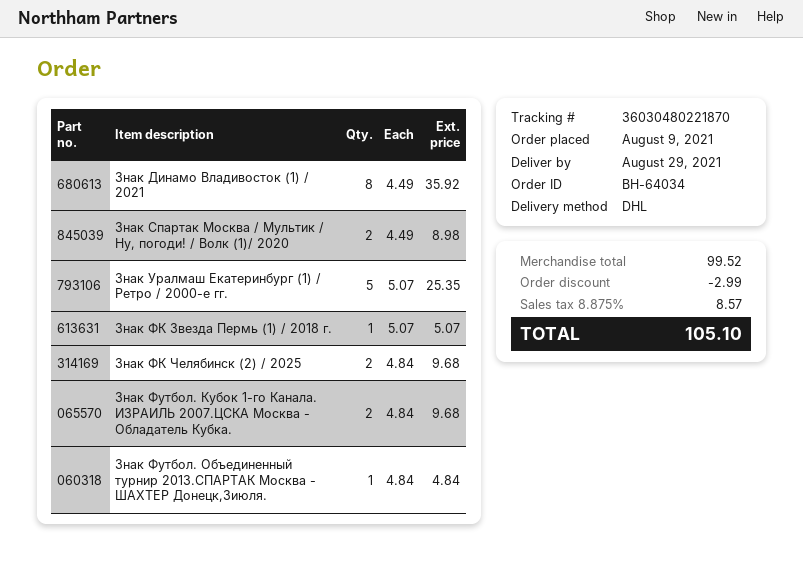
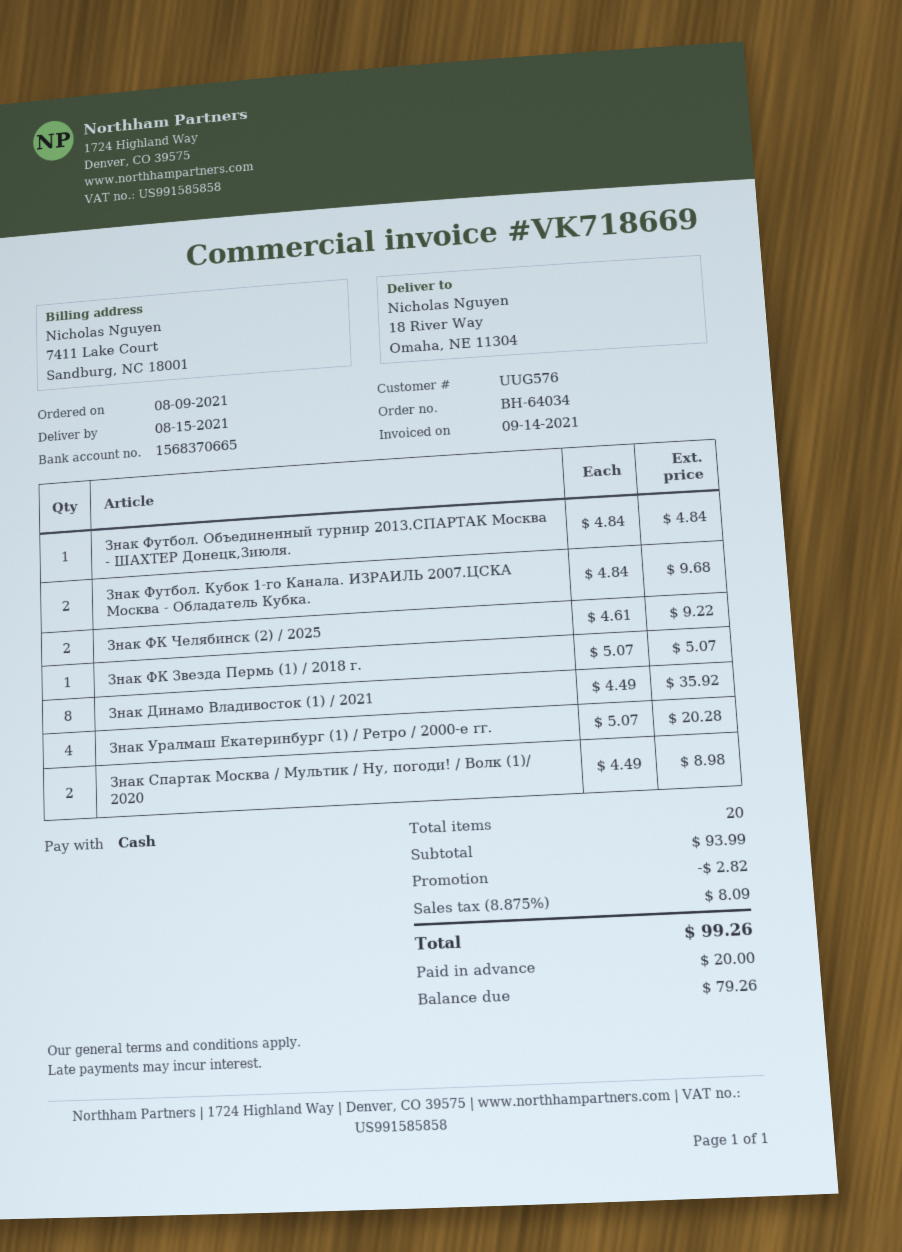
delivery date: 2021-08-29 -> 2021-08-15
Знак Уралмаш Екатеринбург (1) / Ретро / 2000-е гг.: 5 x 5.07 = 25.35 -> 4 x 5.07 = 20.28
Знак ФК Челябинск (2) / 2025: 2 x 4.84 = 9.68 -> 2 x 4.61 = 9.22
subtotal: 99.52 -> 93.99
discount: 2.99 -> 2.82
tax: 8.875% = 8.57 -> 8.875% = 8.09
total: 105.10 -> 99.26

